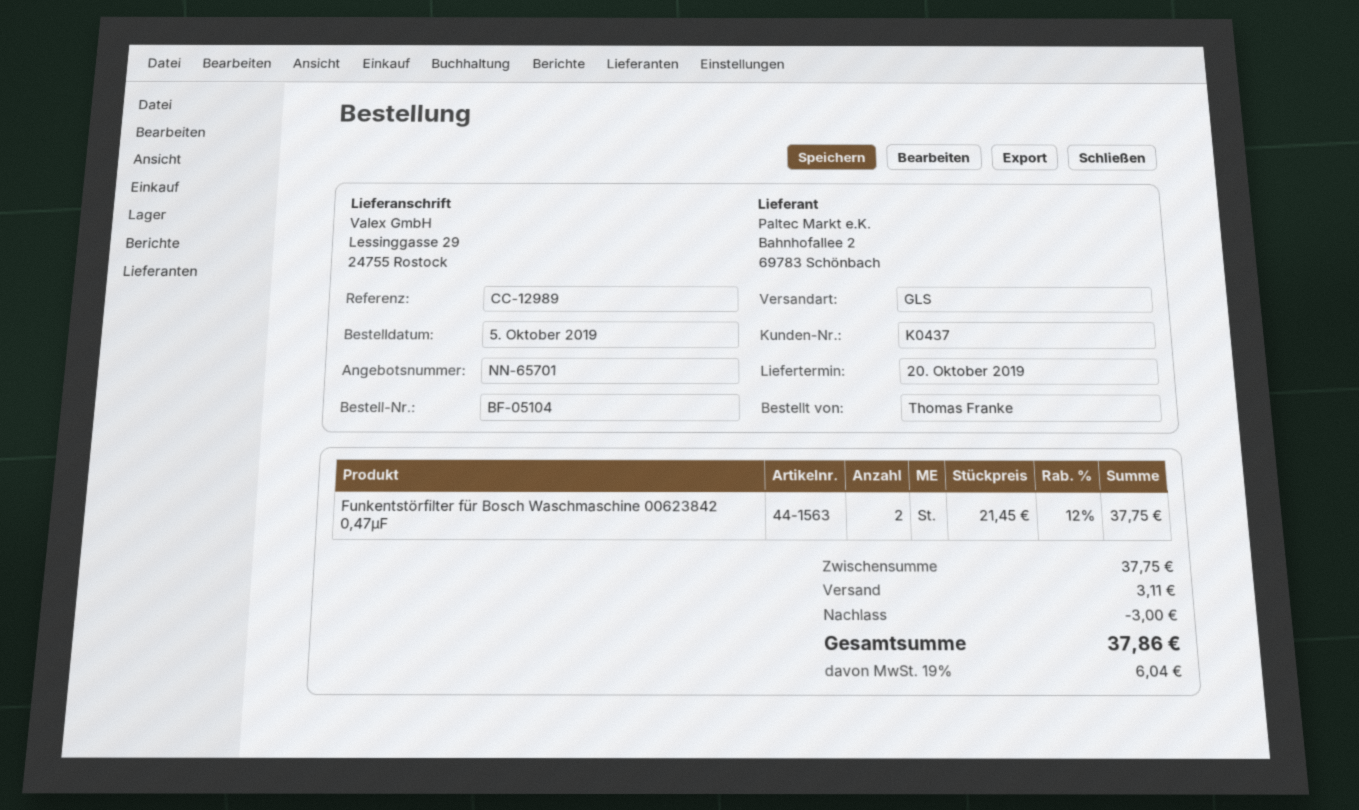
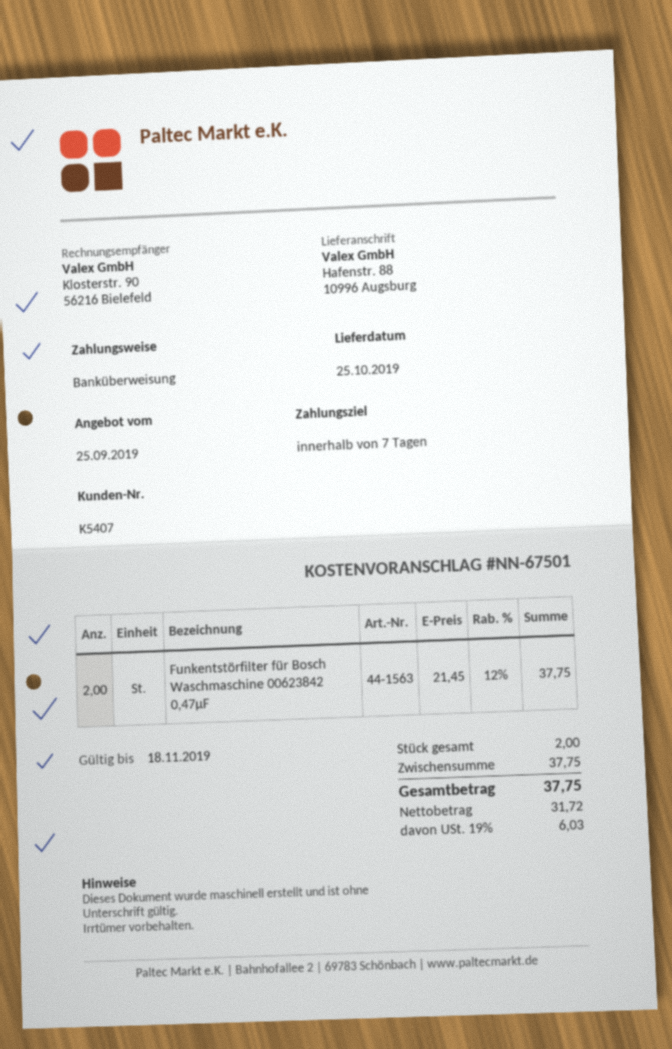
quote number: NN-65701 -> NN-67501
delivery date: 2019-10-20 -> 2019-10-25
customer number: K0437 -> K5407
ship to: Lessinggasse 29, 24755 Rostock -> Hafenstr. 88, 10996 Augsburg
discount: 3.00 -> none
shipping: 3.11 -> none
tax: 19% = 6.04 -> 19% = 6.03
total: 37.86 -> 37.75

